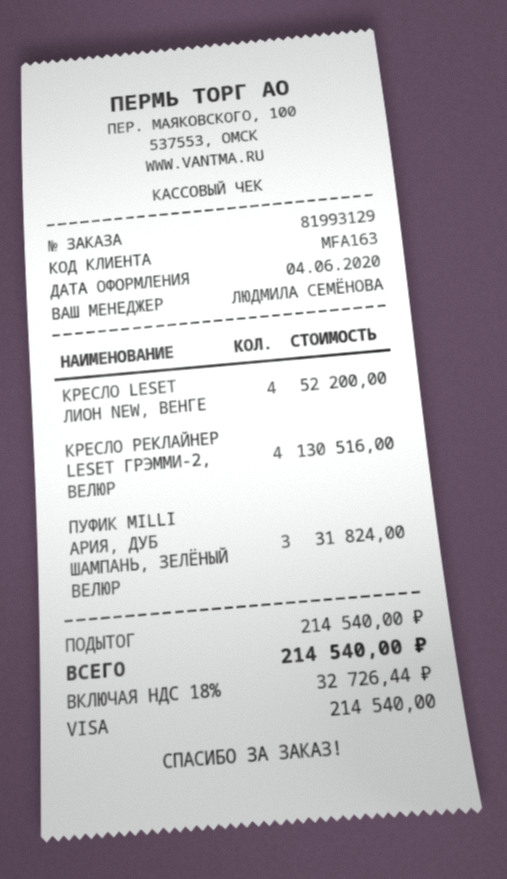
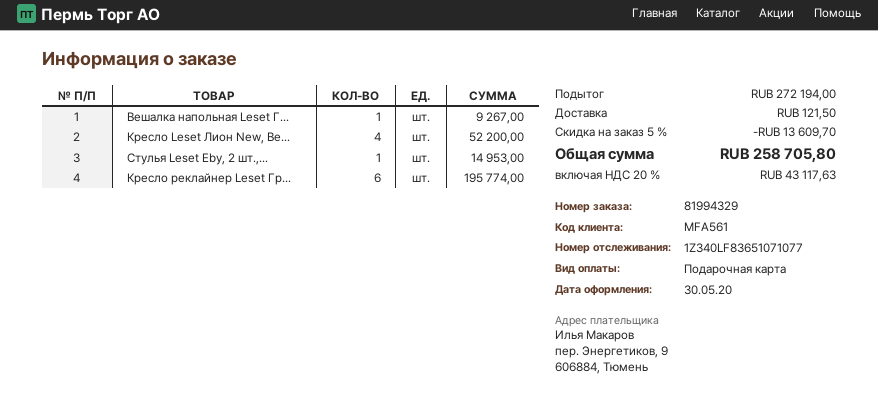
order number: 81993129 -> 81994329
order date: 2020-06-04 -> 2020-05-30
customer number: MFA163 -> MFA561
payment method: Visa -> gift card
КРЕСЛО РЕКЛАЙНЕР LESET ГРЭММИ-2, ВЕЛЮР: 4 for 130516.00 -> 6 for 195774.00
ПУФИК MILLI АРИЯ, ДУБ ШАМПАНЬ, ЗЕЛЁНЫЙ ВЕЛЮР: 3 for 31824.00 -> none
Вешалка напольная Leset Г...: none -> 1 for 9267.00
Стулья Leset Eby, 2 шт.,...: none -> 1 for 14953.00
subtotal: 214540.00 -> 272194.00
discount: none -> 5% = 13609.70
shipping: none -> 121.50
tax: 18% = 32726.44 -> 20% = 43117.63
total: 214540.00 -> 258705.80

